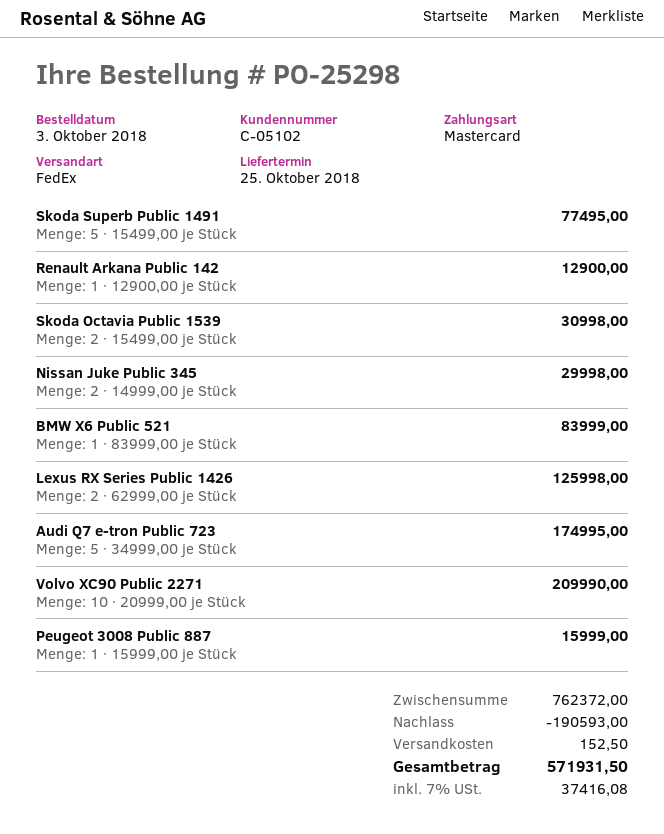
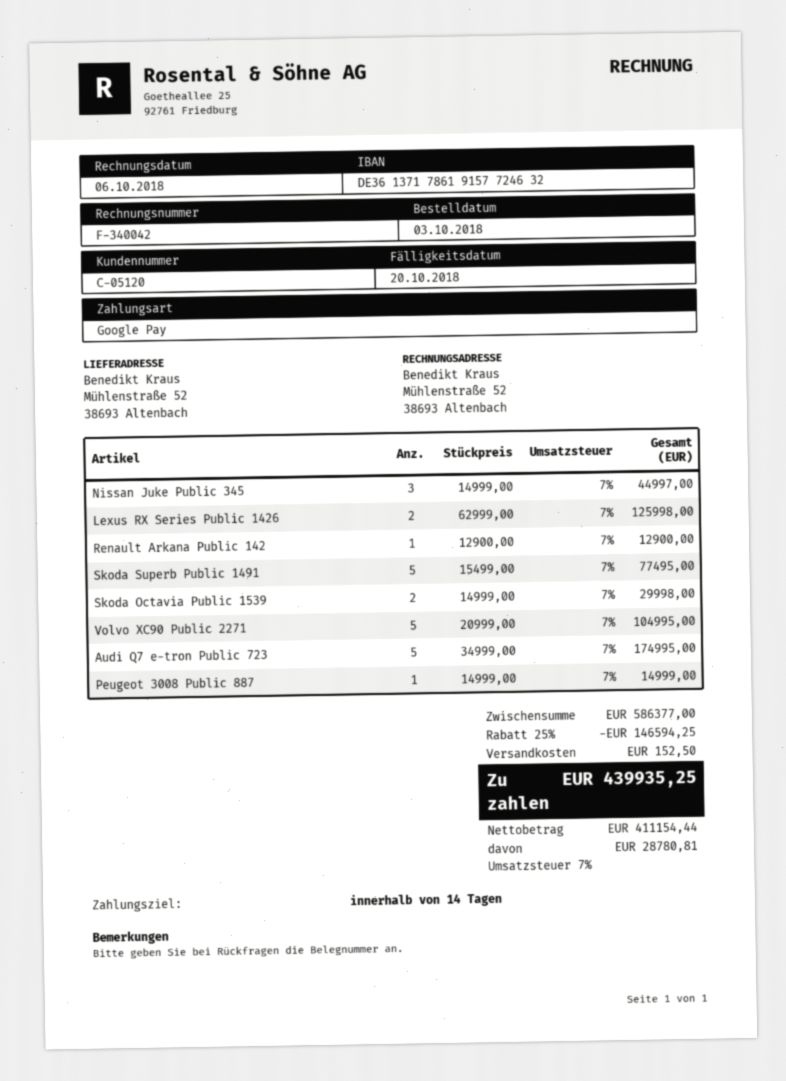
customer number: C-05102 -> C-05120
payment method: Mastercard -> Google Pay
Skoda Octavia Public 1539: 2 x 15499.00 = 30998.00 -> 2 x 14999.00 = 29998.00
Nissan Juke Public 345: 2 x 14999.00 = 29998.00 -> 3 x 14999.00 = 44997.00
BMW X6 Public 521: 1 x 83999.00 = 83999.00 -> none
Volvo XC90 Public 2271: 10 x 20999.00 = 209990.00 -> 5 x 20999.00 = 104995.00
Peugeot 3008 Public 887: 1 x 15999.00 = 15999.00 -> 1 x 14999.00 = 14999.00
subtotal: 762372.00 -> 586377.00
discount: 190593.00 -> 146594.25
tax: 7% = 37416.08 -> 7% = 28780.81
total: 571931.50 -> 439935.25

